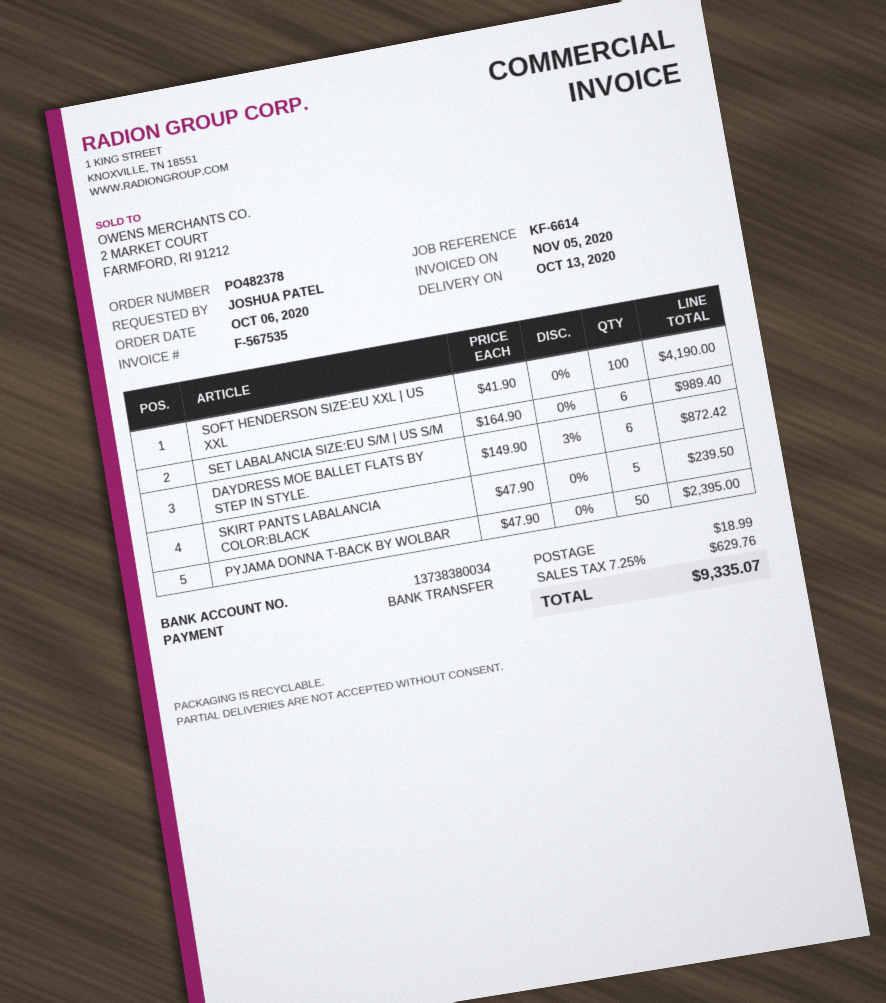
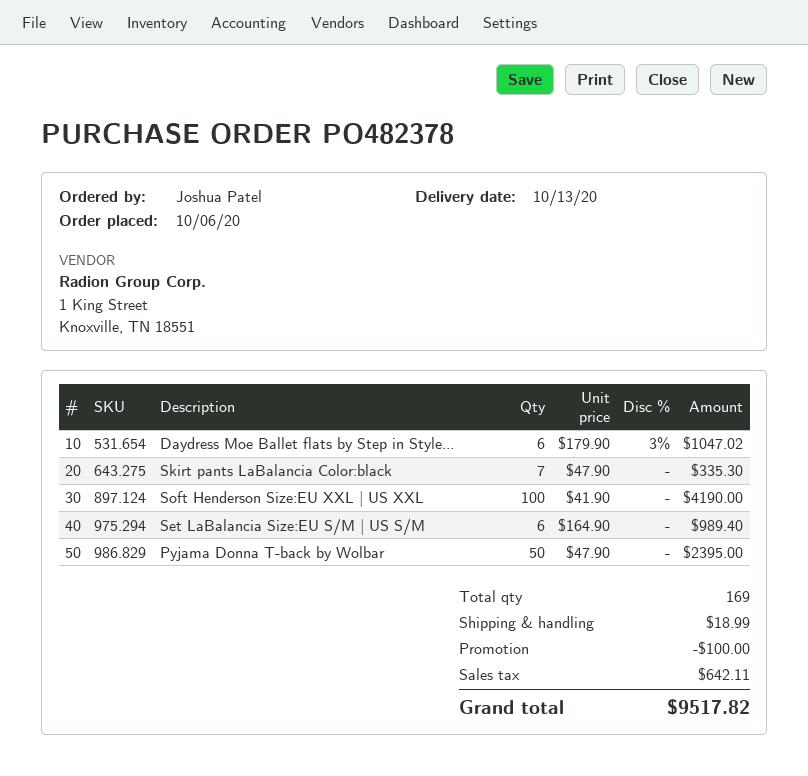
DAYDRESS MOE BALLET FLATS BY STEP IN STYLE.: 6 x 149.90 - 3% = 872.42 -> 6 x 179.90 - 3% = 1047.02
SKIRT PANTS LABALANCIA COLOR:BLACK: 5 x 47.90 = 239.50 -> 7 x 47.90 = 335.30
discount: none -> 100.00
tax: 629.76 -> 642.11
total: 9335.07 -> 9517.82

